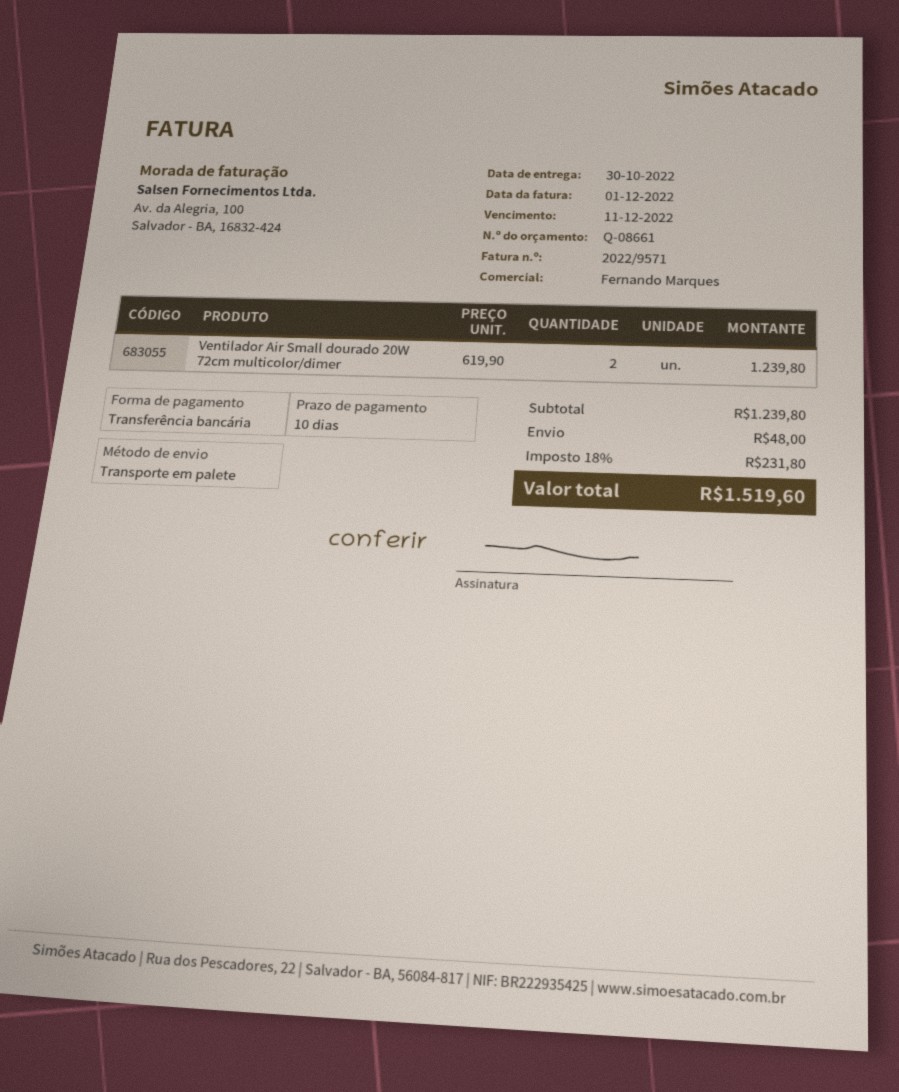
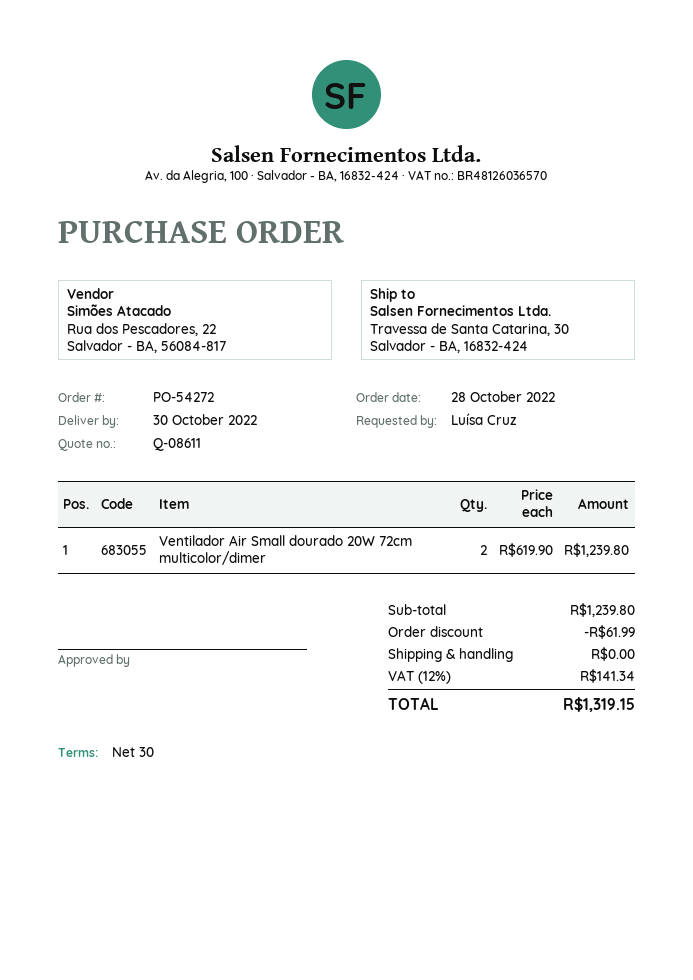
quote number: Q-08661 -> Q-08611
payment terms: 10 days -> 30 days
discount: none -> 61.99
shipping: 48.00 -> 0.00
tax: 18% = 231.80 -> 12% = 141.34
total: 1519.60 -> 1319.15

